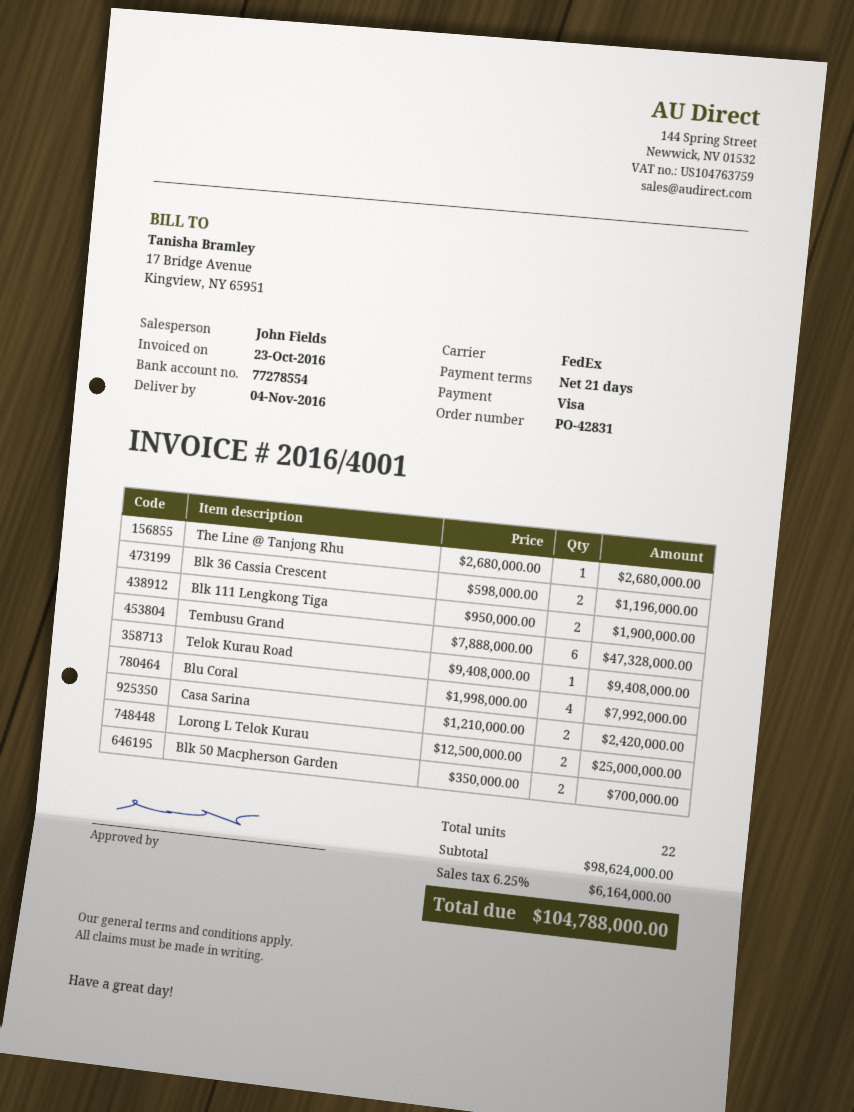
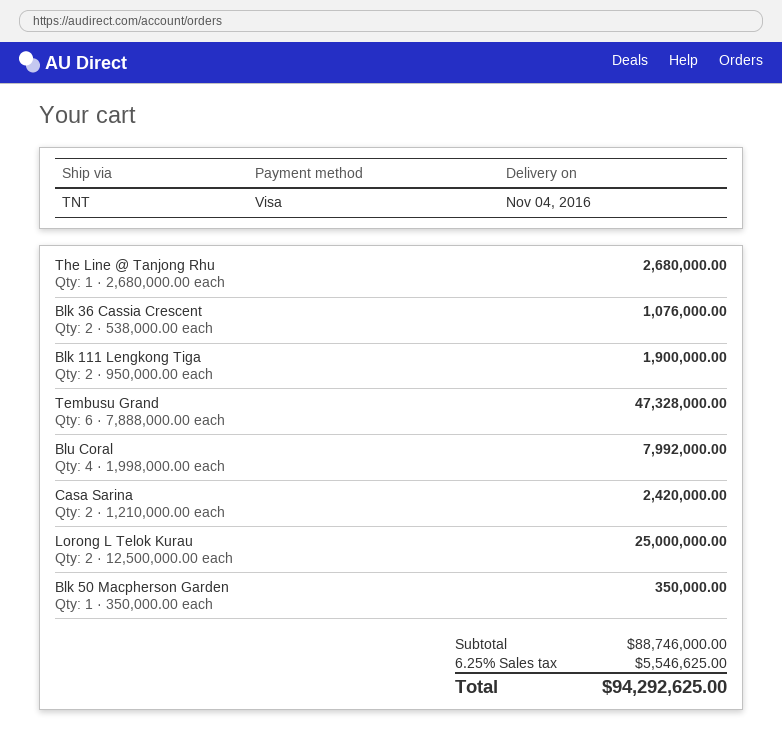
shipping method: FedEx -> TNT
Blk 36 Cassia Crescent: 2 x 598000.00 = 1196000.00 -> 2 x 538000.00 = 1076000.00
Telok Kurau Road: 1 x 9408000.00 = 9408000.00 -> none
Blk 50 Macpherson Garden: 2 x 350000.00 = 700000.00 -> 1 x 350000.00 = 350000.00
subtotal: 98624000.00 -> 88746000.00
tax: 6.25% = 6164000.00 -> 6.25% = 5546625.00
total: 104788000.00 -> 94292625.00

